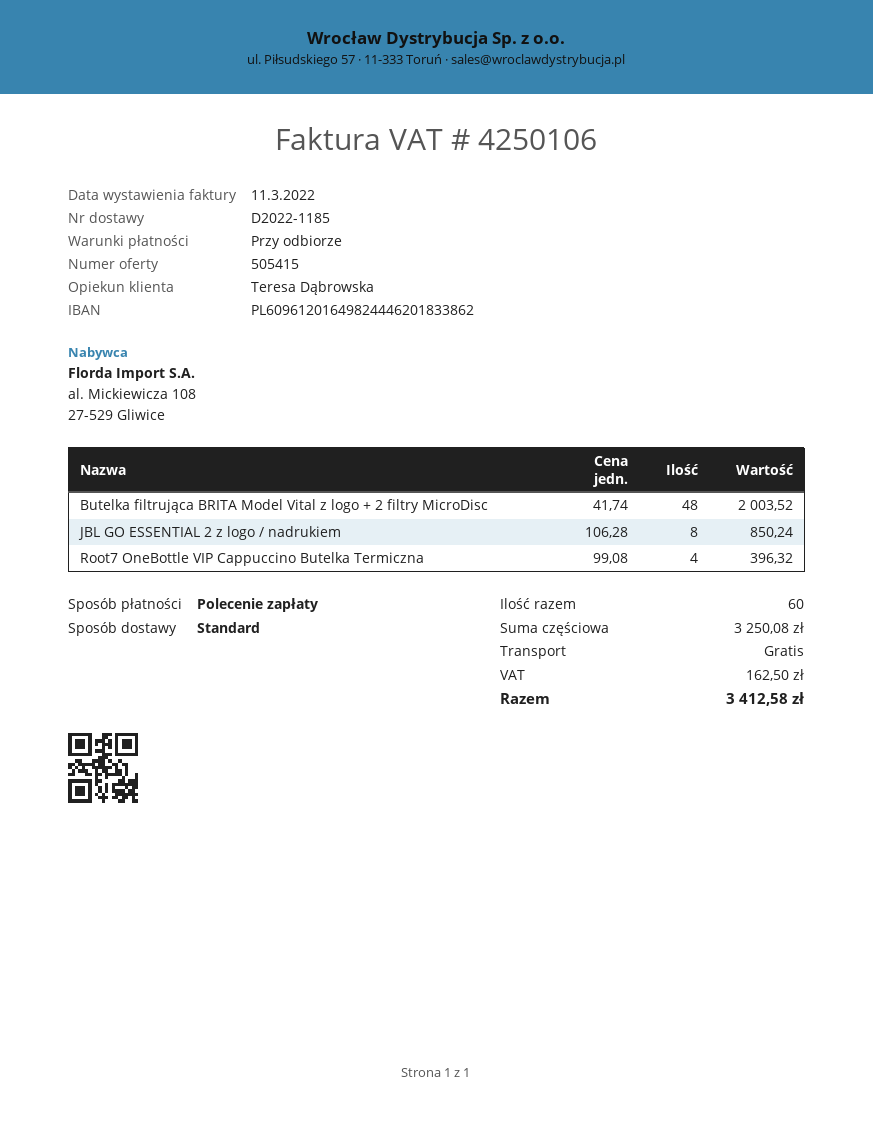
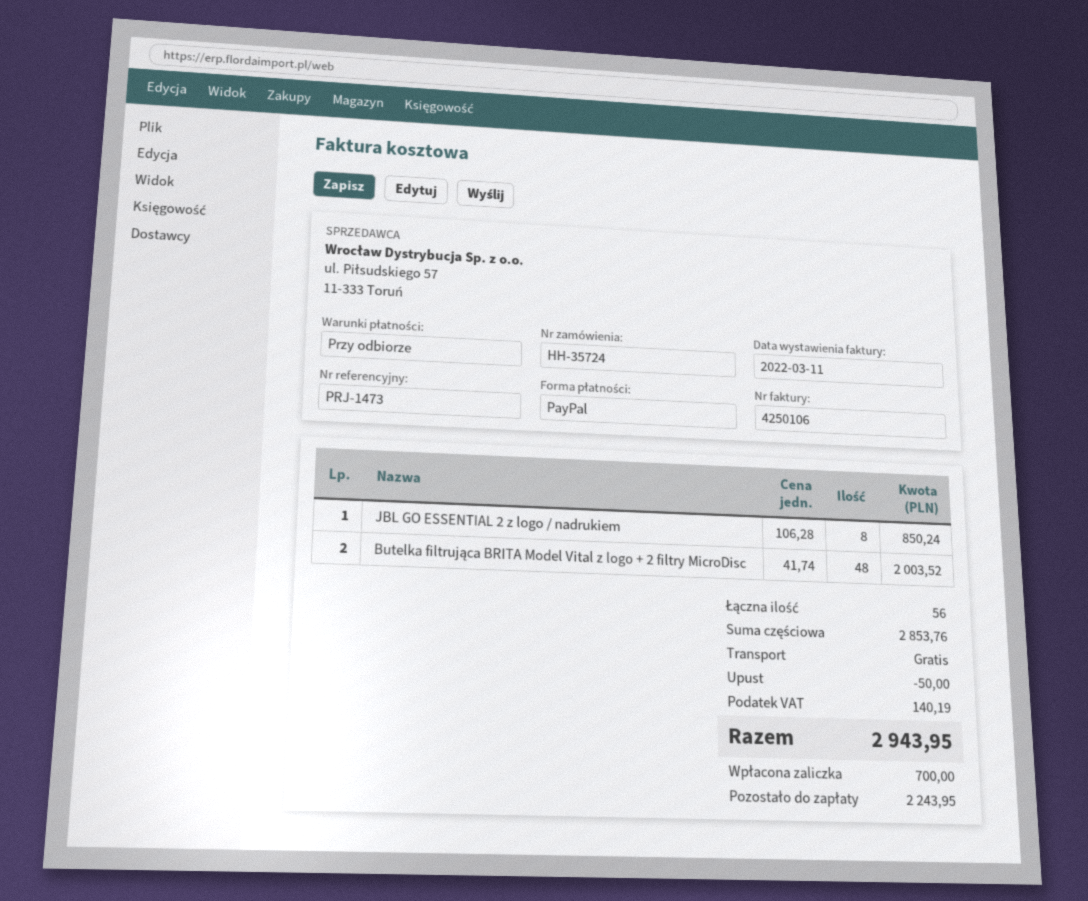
payment method: direct debit -> PayPal
Root7 OneBottle VIP Cappuccino Butelka Termiczna: 4 x 99.08 = 396.32 -> none
total quantity: 60 -> 56
subtotal: 3250.08 -> 2853.76
discount: none -> 50.00
tax: 162.50 -> 140.19
total: 3412.58 -> 2943.95

